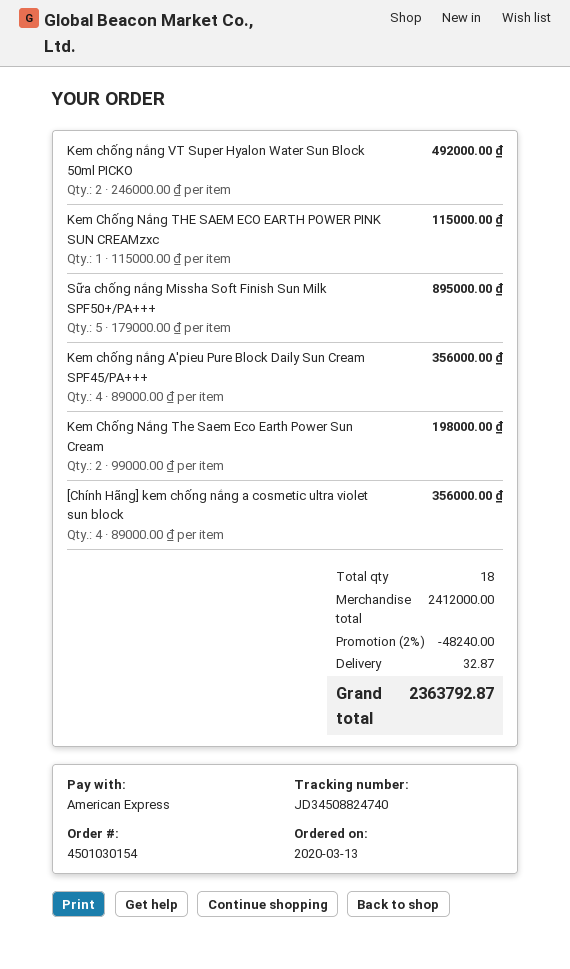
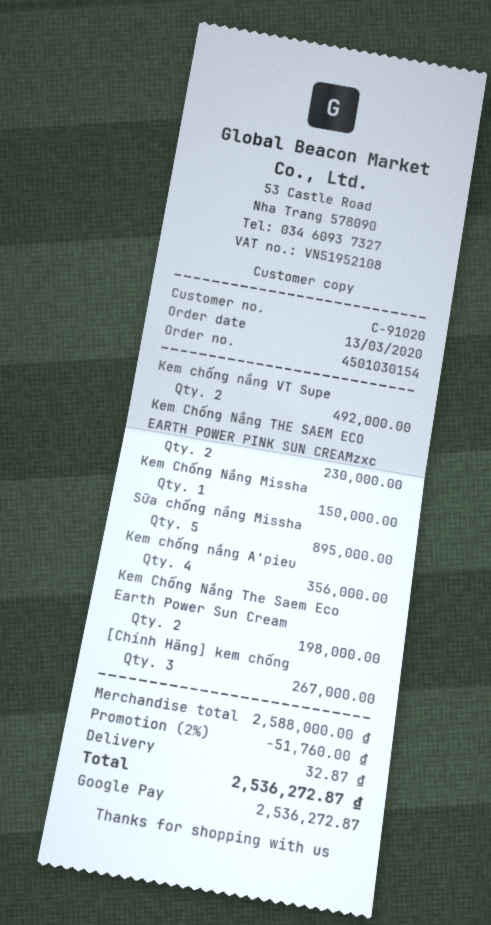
payment method: American Express -> Google Pay
Kem Chống Nắng THE SAEM ECO EARTH POWER PINK SUN CREAMzxc: 1 for 115000.00 -> 2 for 230000.00
[Chính Hãng] kem chống nắng a cosmetic ultra violet sun block: 4 for 356000.00 -> 3 for 267000.00
Kem Chống Nắng Missha: none -> 1 for 150000.00
subtotal: 2412000.00 -> 2588000.00
discount: 2% = 48240.00 -> 2% = 51760.00
total: 2363792.87 -> 2536272.87

